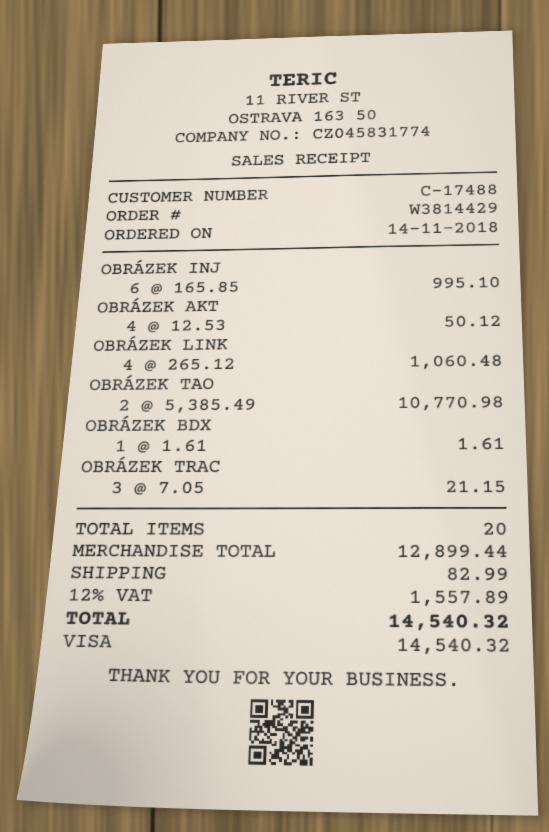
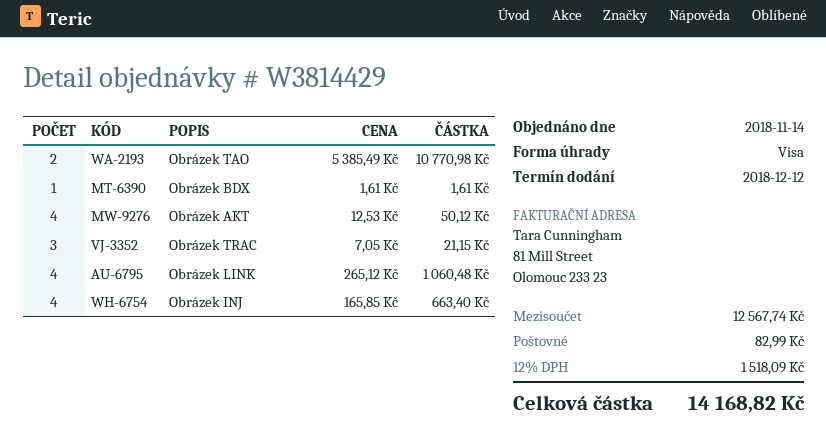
OBRÁZEK INJ: 6 x 165.85 = 995.10 -> 4 x 165.85 = 663.40
subtotal: 12899.44 -> 12567.74
tax: 12% = 1557.89 -> 12% = 1518.09
total: 14540.32 -> 14168.82

